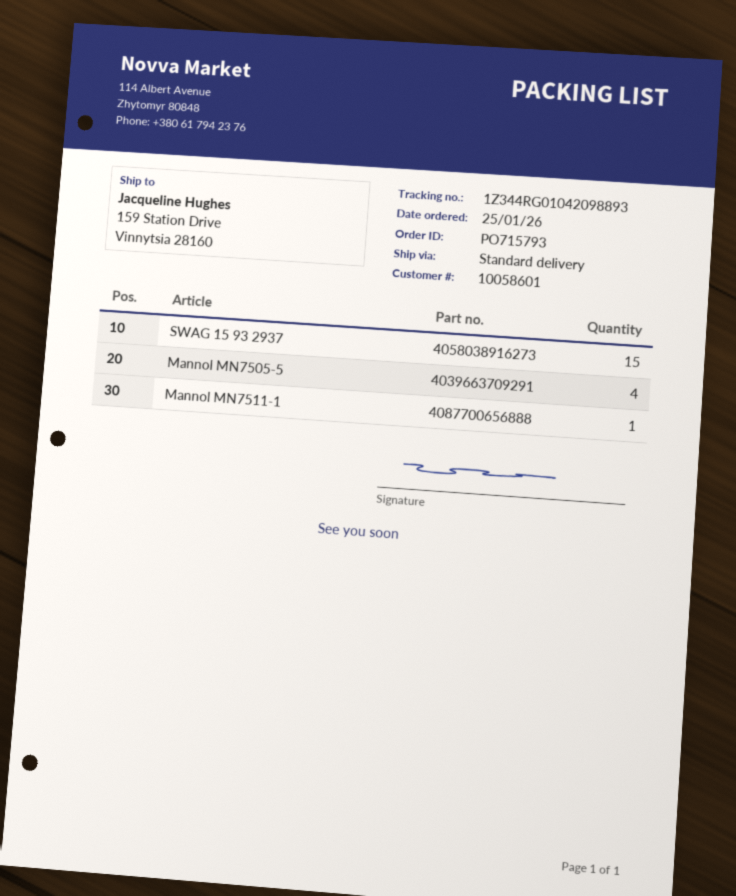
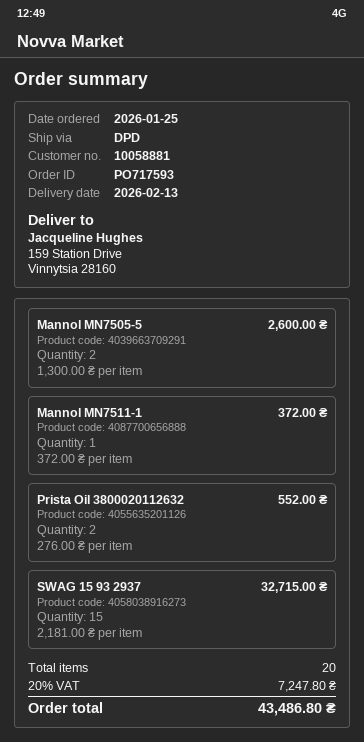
order number: PO715793 -> PO717593
customer number: 10058601 -> 10058881
shipping method: standard -> DPD
Mannol MN7505-5: 4 -> 2
Prista Oil 3800020112632: none -> 2

